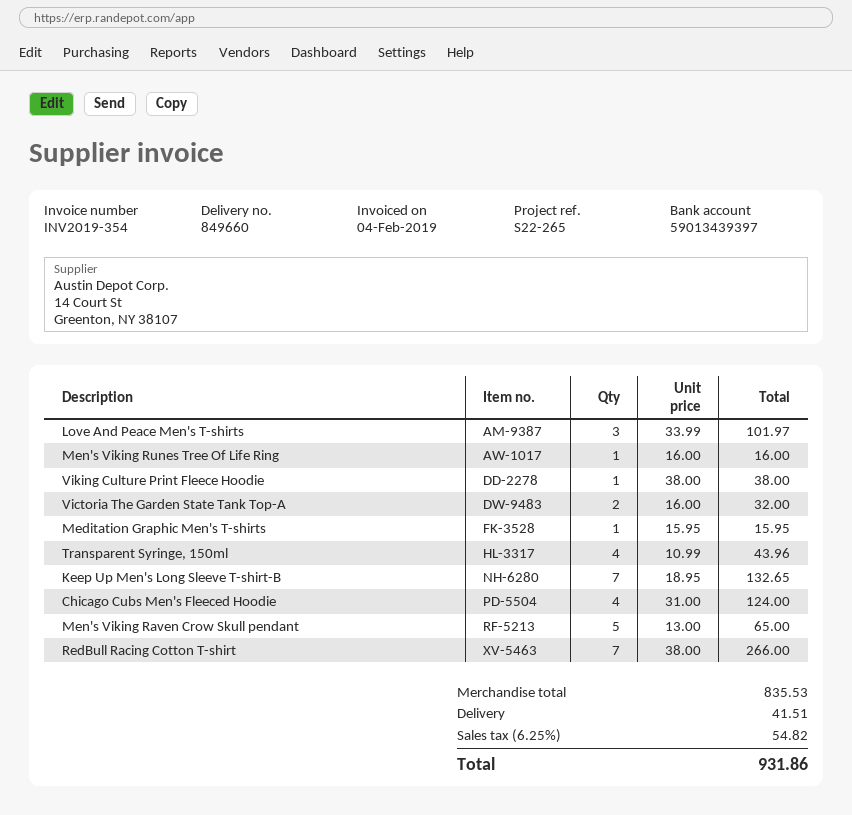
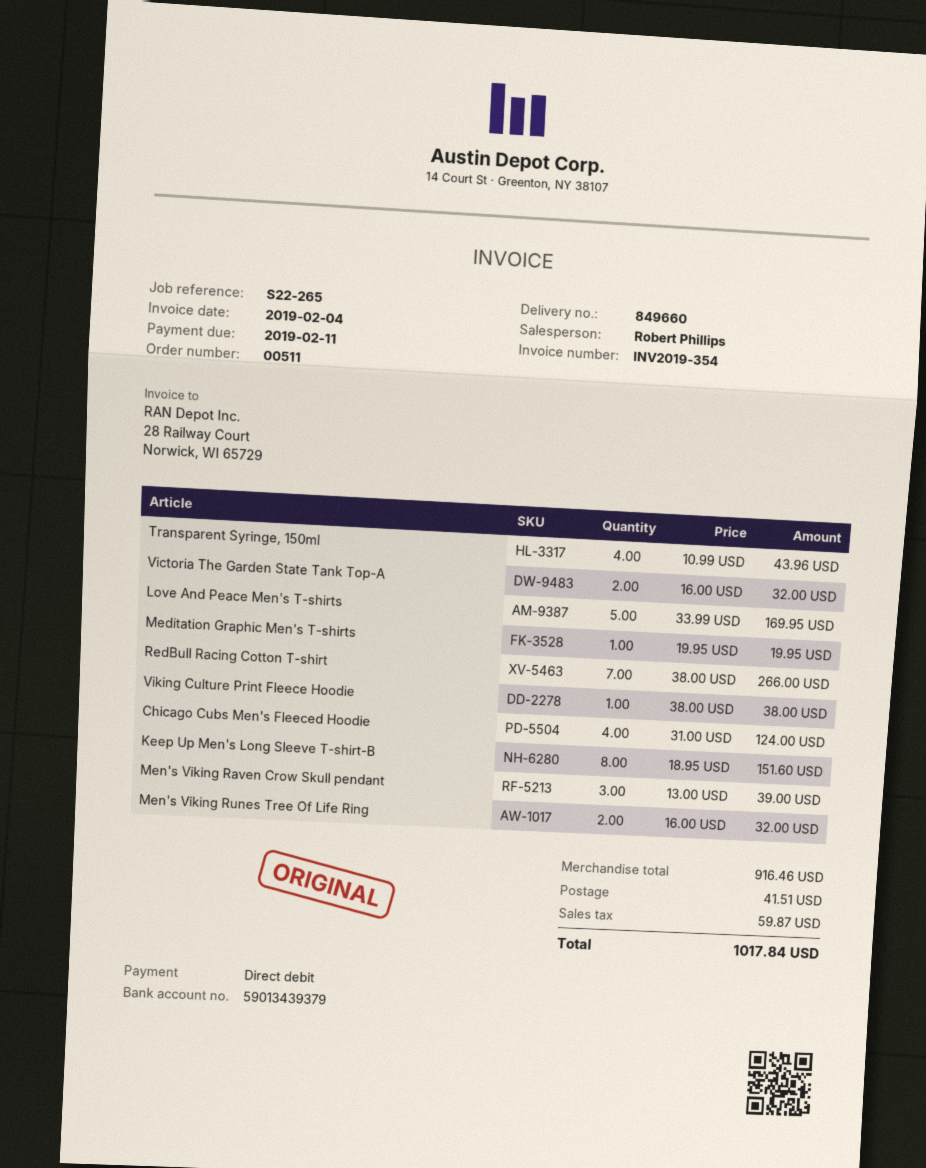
bank account: 59013439397 -> 59013439379
Love And Peace Men's T-shirts: 3 x 33.99 = 101.97 -> 5 x 33.99 = 169.95
Men's Viking Runes Tree Of Life Ring: 1 x 16.00 = 16.00 -> 2 x 16.00 = 32.00
Meditation Graphic Men's T-shirts: 1 x 15.95 = 15.95 -> 1 x 19.95 = 19.95
Keep Up Men's Long Sleeve T-shirt-B: 7 x 18.95 = 132.65 -> 8 x 18.95 = 151.60
Men's Viking Raven Crow Skull pendant: 5 x 13.00 = 65.00 -> 3 x 13.00 = 39.00
subtotal: 835.53 -> 916.46
tax: 54.82 -> 59.87
total: 931.86 -> 1017.84

